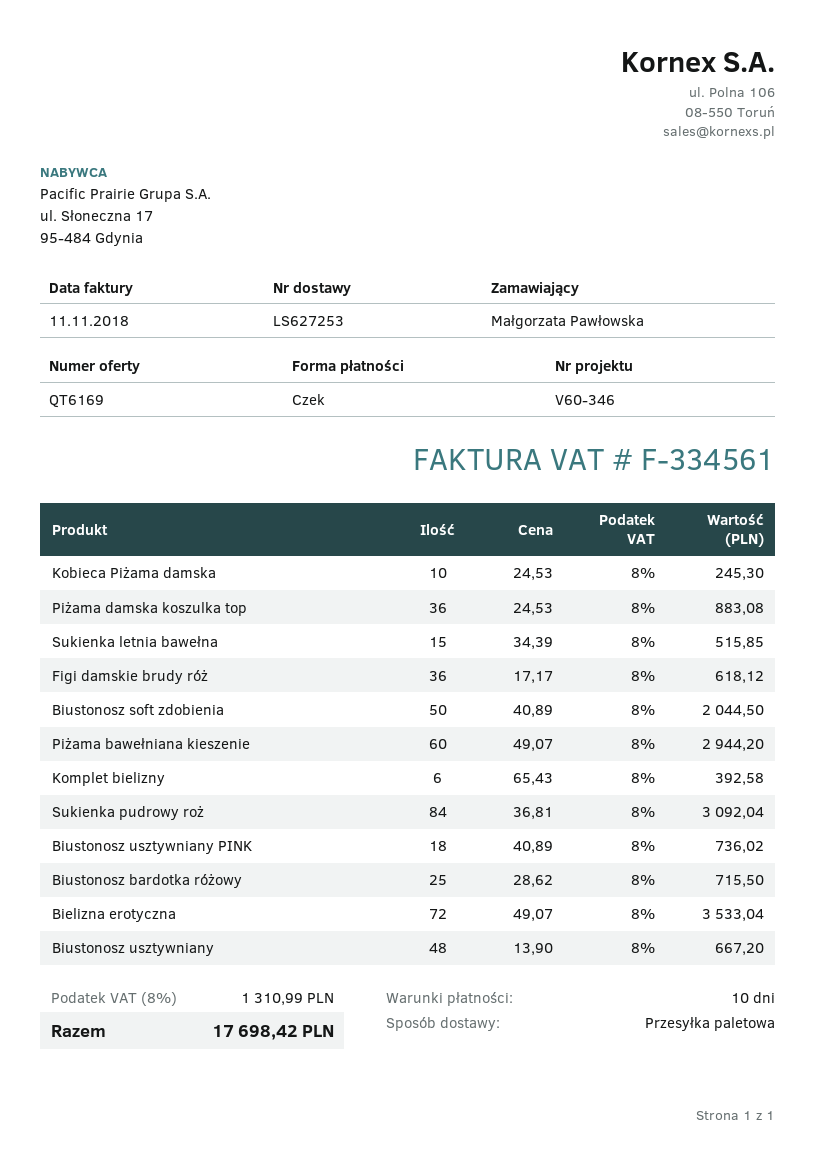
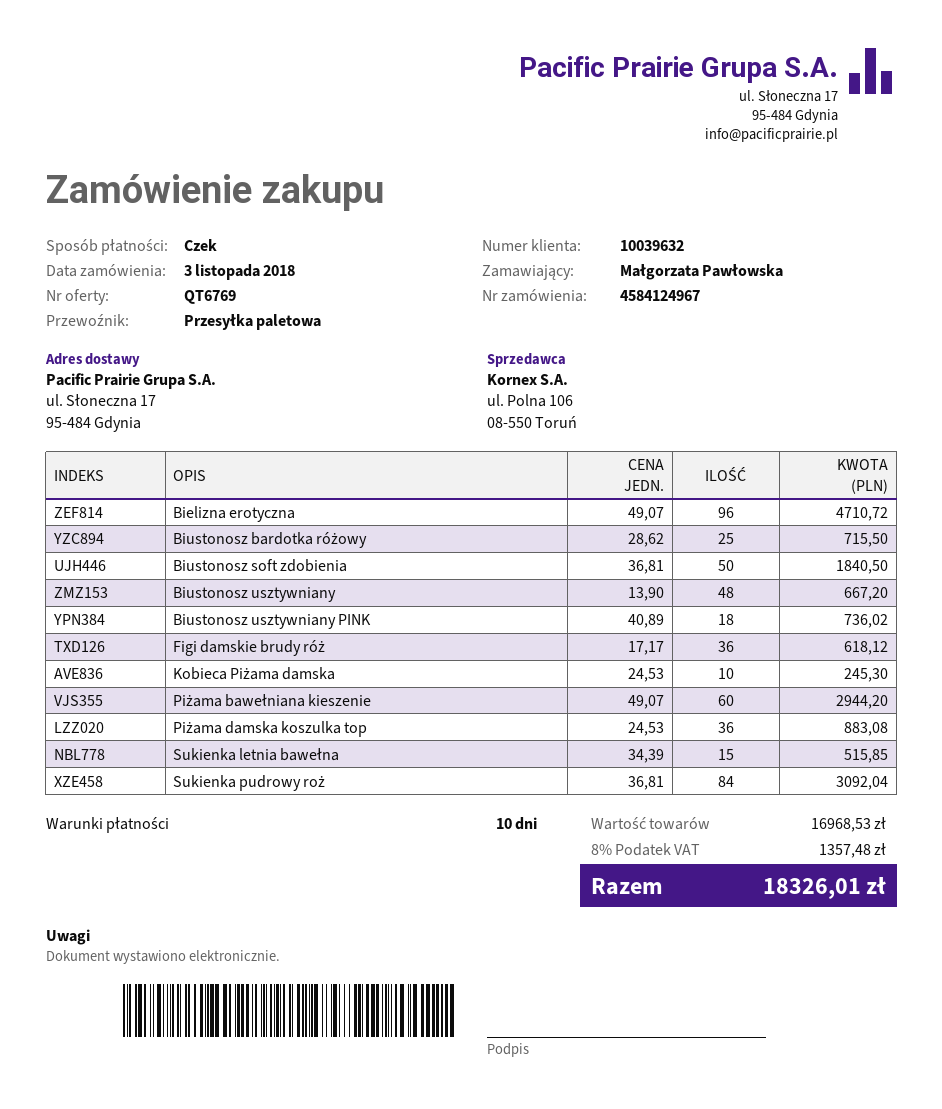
quote number: QT6169 -> QT6769
Biustonosz soft zdobienia: 50 x 40.89 = 2044.50 -> 50 x 36.81 = 1840.50
Komplet bielizny: 6 x 65.43 = 392.58 -> none
Bielizna erotyczna: 72 x 49.07 = 3533.04 -> 96 x 49.07 = 4710.72
tax: 8% = 1310.99 -> 8% = 1357.48
total: 17698.42 -> 18326.01

